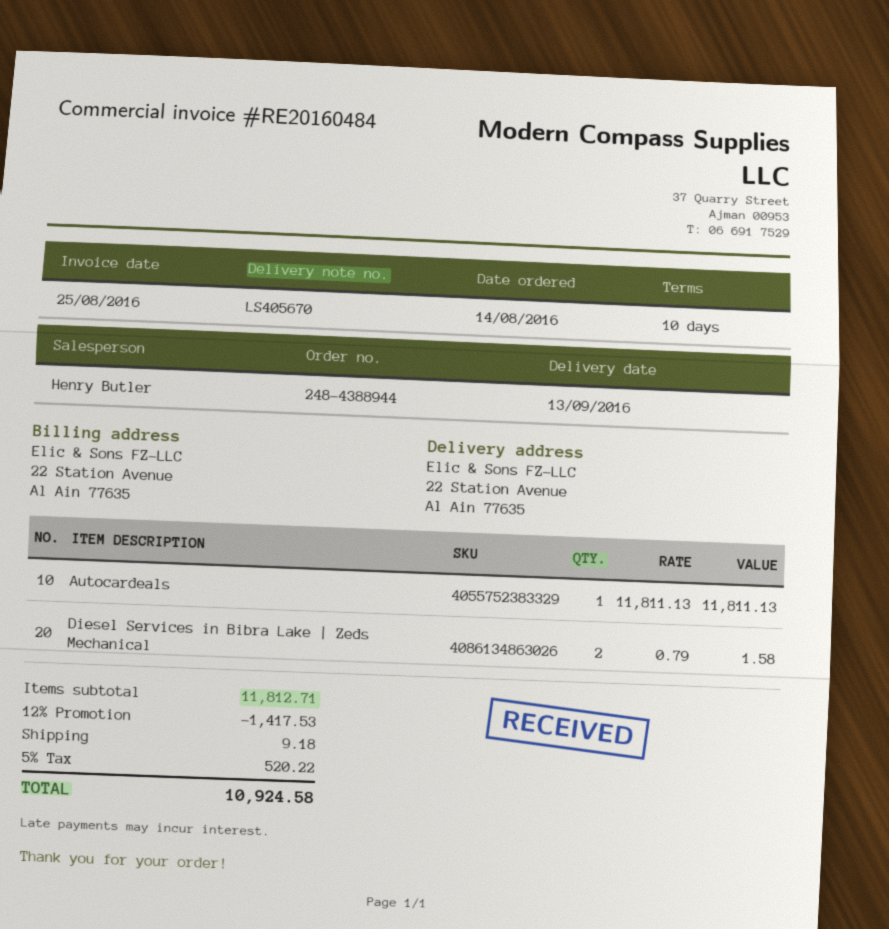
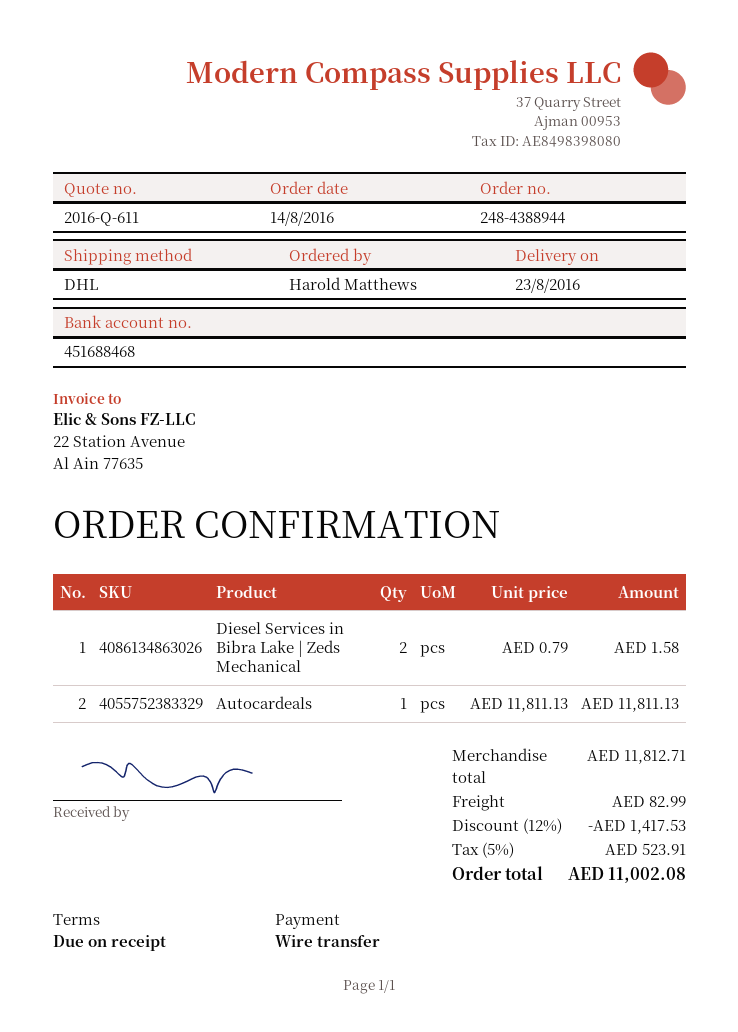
delivery date: 2016-09-13 -> 2016-08-23
payment terms: 10 days -> on receipt
shipping: 9.18 -> 82.99
tax: 5% = 520.22 -> 5% = 523.91
total: 10924.58 -> 11002.08

